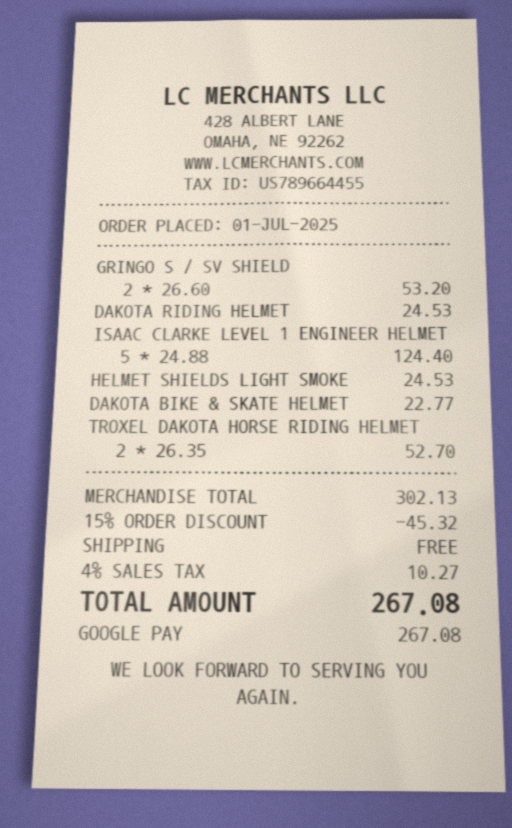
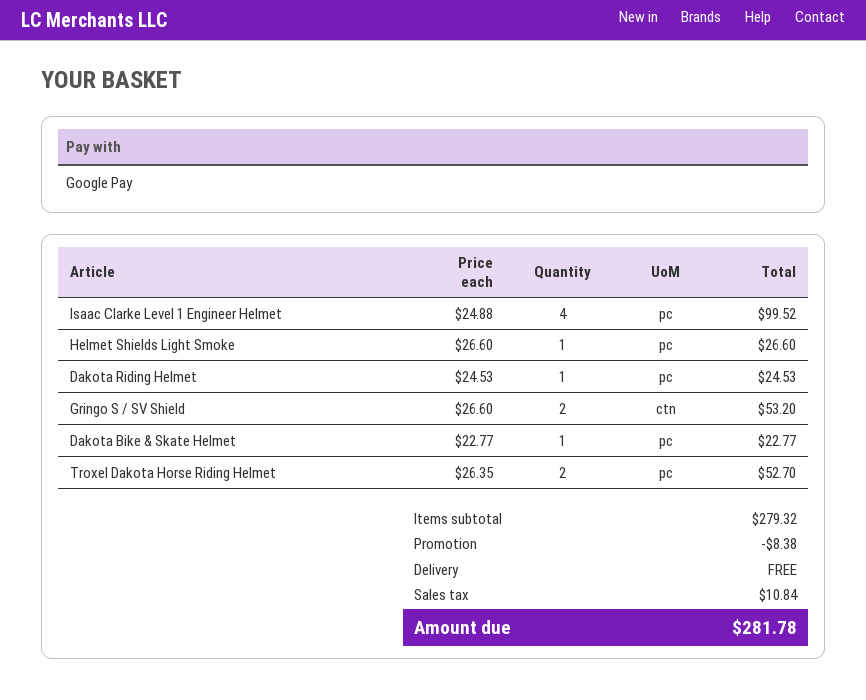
ISAAC CLARKE LEVEL 1 ENGINEER HELMET: 5 x 24.88 = 124.40 -> 4 x 24.88 = 99.52
HELMET SHIELDS LIGHT SMOKE: 1 x 24.53 = 24.53 -> 1 x 26.60 = 26.60
subtotal: 302.13 -> 279.32
discount: 45.32 -> 8.38
tax: 10.27 -> 10.84
total: 267.08 -> 281.78

